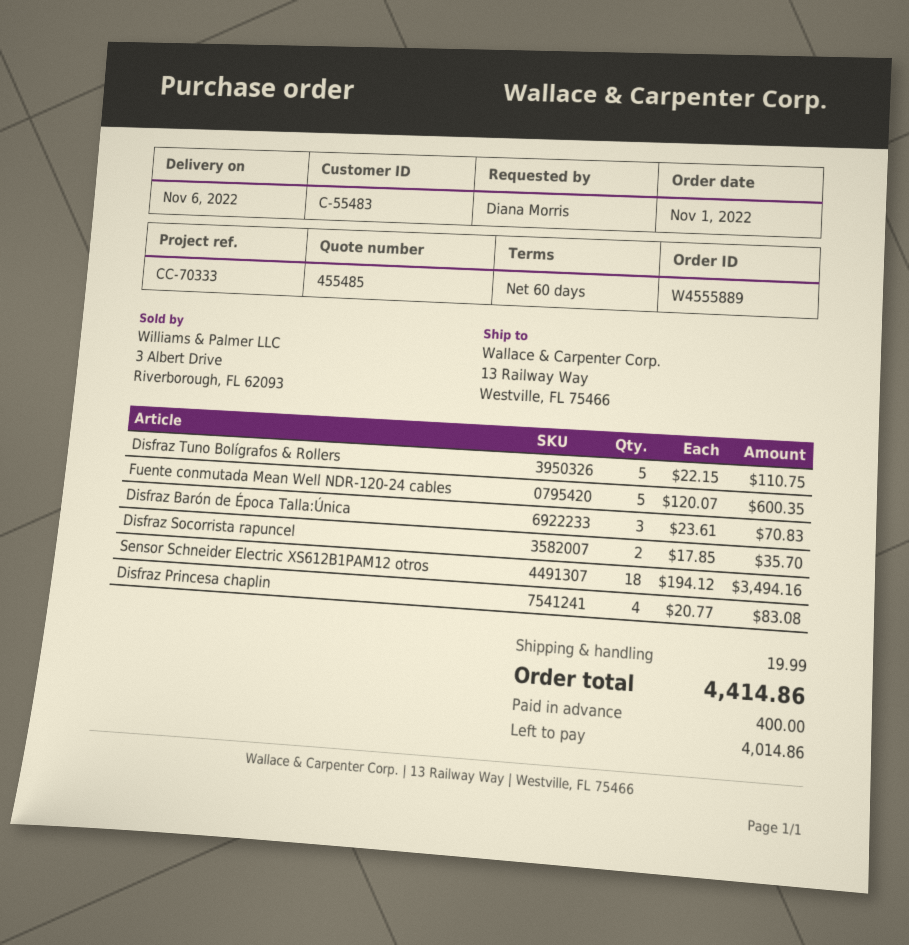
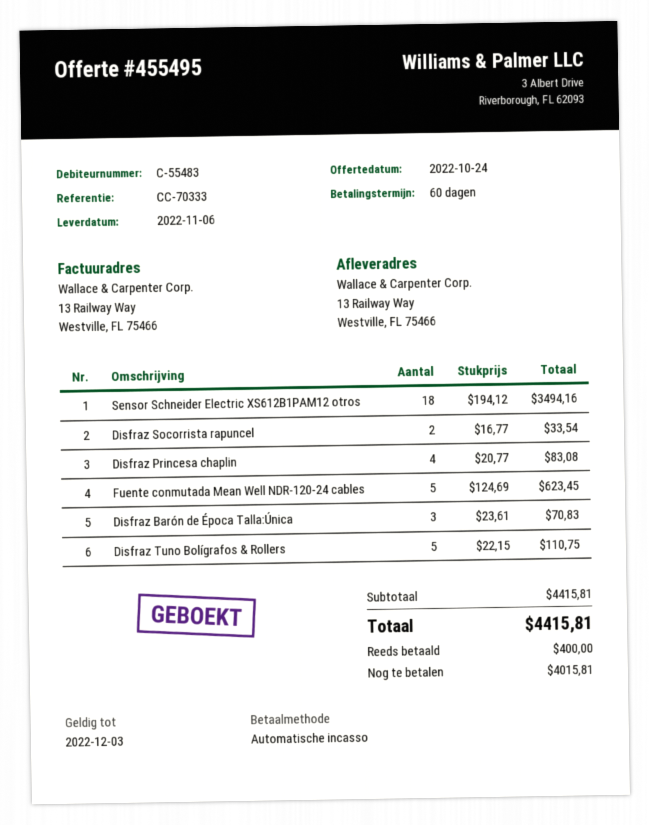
quote number: 455485 -> 455495
Fuente conmutada Mean Well NDR-120-24 cables: 5 x 120.07 = 600.35 -> 5 x 124.69 = 623.45
Disfraz Socorrista rapuncel: 2 x 17.85 = 35.70 -> 2 x 16.77 = 33.54
shipping: 19.99 -> none
total: 4414.86 -> 4415.81
balance: 4014.86 -> 4015.81

